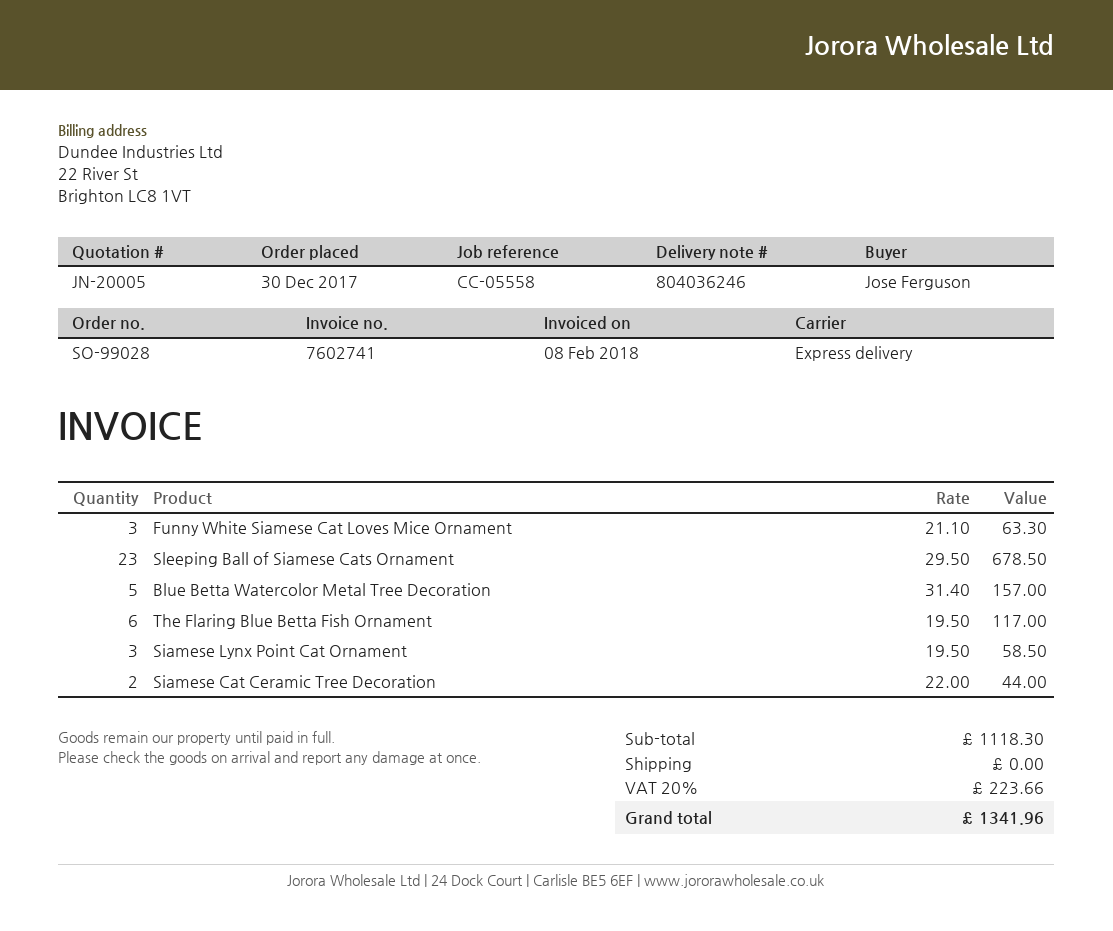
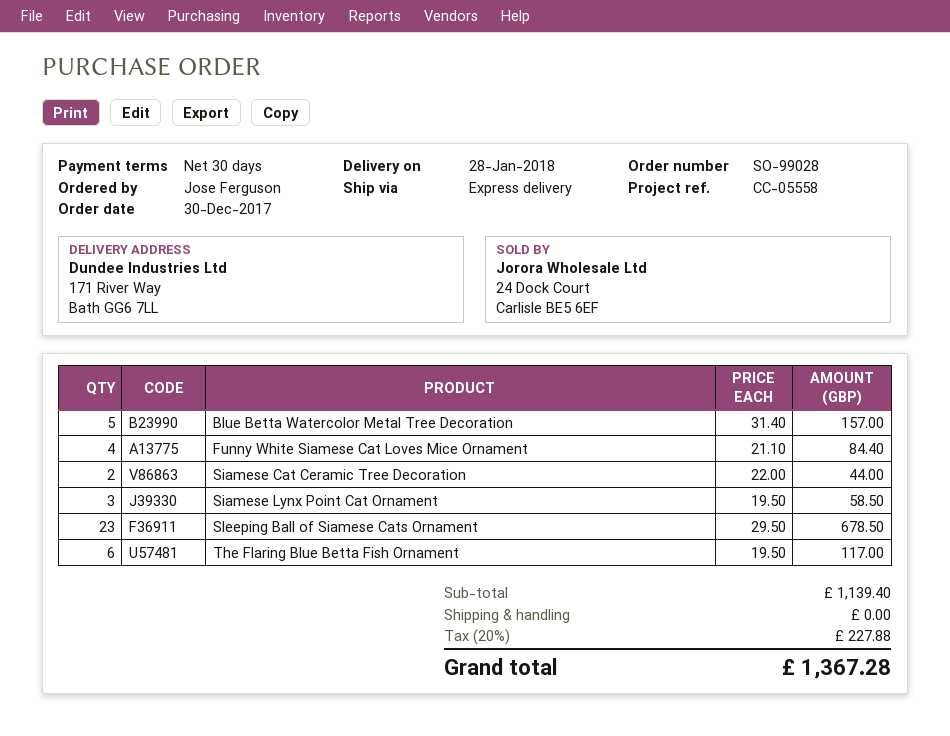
Funny White Siamese Cat Loves Mice Ornament: 3 x 21.10 = 63.30 -> 4 x 21.10 = 84.40
subtotal: 1118.30 -> 1139.40
tax: 20% = 223.66 -> 20% = 227.88
total: 1341.96 -> 1367.28

